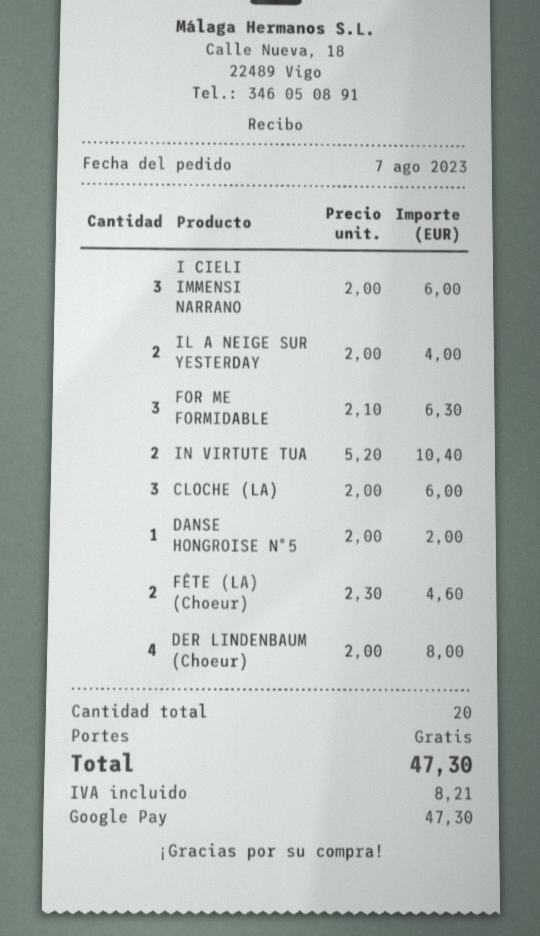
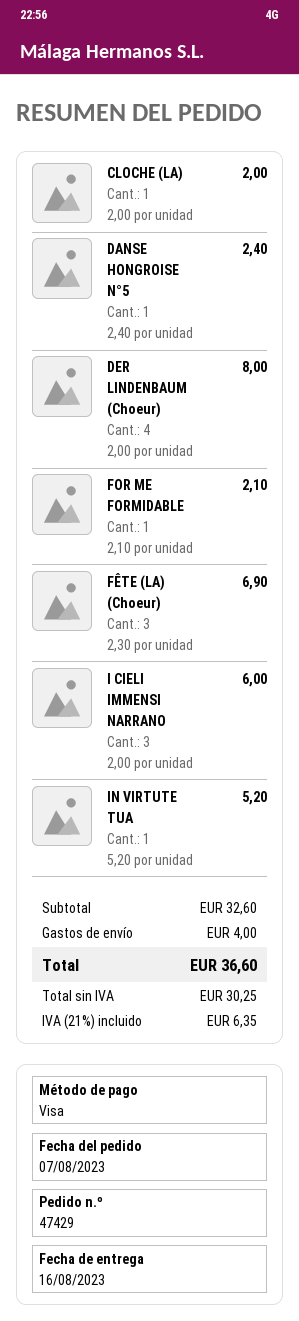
payment method: Google Pay -> Visa
IL A NEIGE SUR YESTERDAY: 2 x 2.00 = 4.00 -> none
FOR ME FORMIDABLE: 3 x 2.10 = 6.30 -> 1 x 2.10 = 2.10
IN VIRTUTE TUA: 2 x 5.20 = 10.40 -> 1 x 5.20 = 5.20
CLOCHE (LA): 3 x 2.00 = 6.00 -> 1 x 2.00 = 2.00
DANSE HONGROISE N°5: 1 x 2.00 = 2.00 -> 1 x 2.40 = 2.40
FÊTE (LA) (Choeur): 2 x 2.30 = 4.60 -> 3 x 2.30 = 6.90
shipping: 0.00 -> 4.00
tax: 8.21 -> 6.35
total: 47.30 -> 36.60

